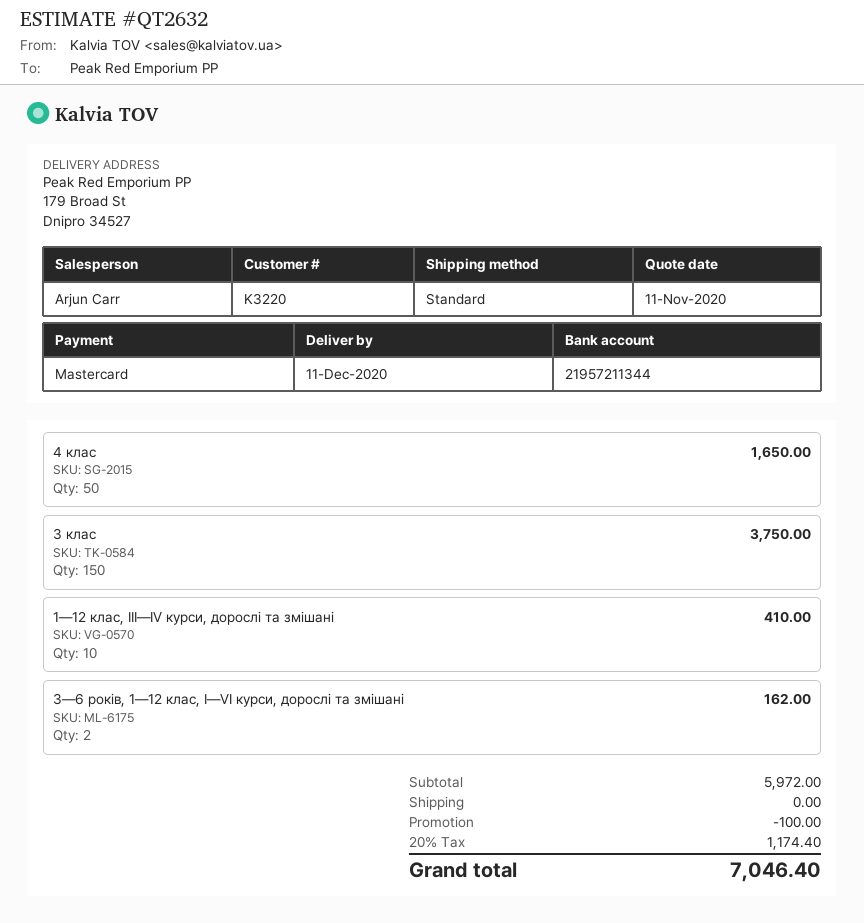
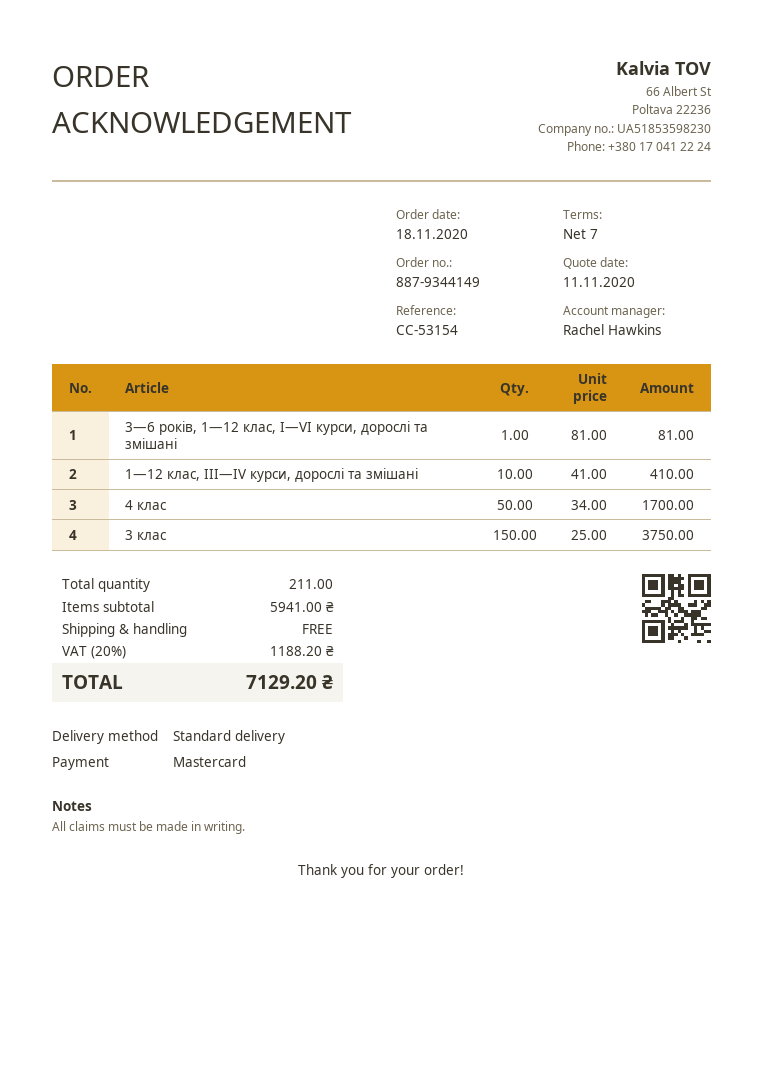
sales rep: Arjun Carr -> Rachel Hawkins
4 клас: 50 for 1650.00 -> 50 for 1700.00
3—6 років, 1—12 клас, I—VI курси, дорослі та змішані: 2 for 162.00 -> 1 for 81.00
subtotal: 5972.00 -> 5941.00
discount: 100.00 -> none
tax: 20% = 1174.40 -> 20% = 1188.20
total: 7046.40 -> 7129.20

